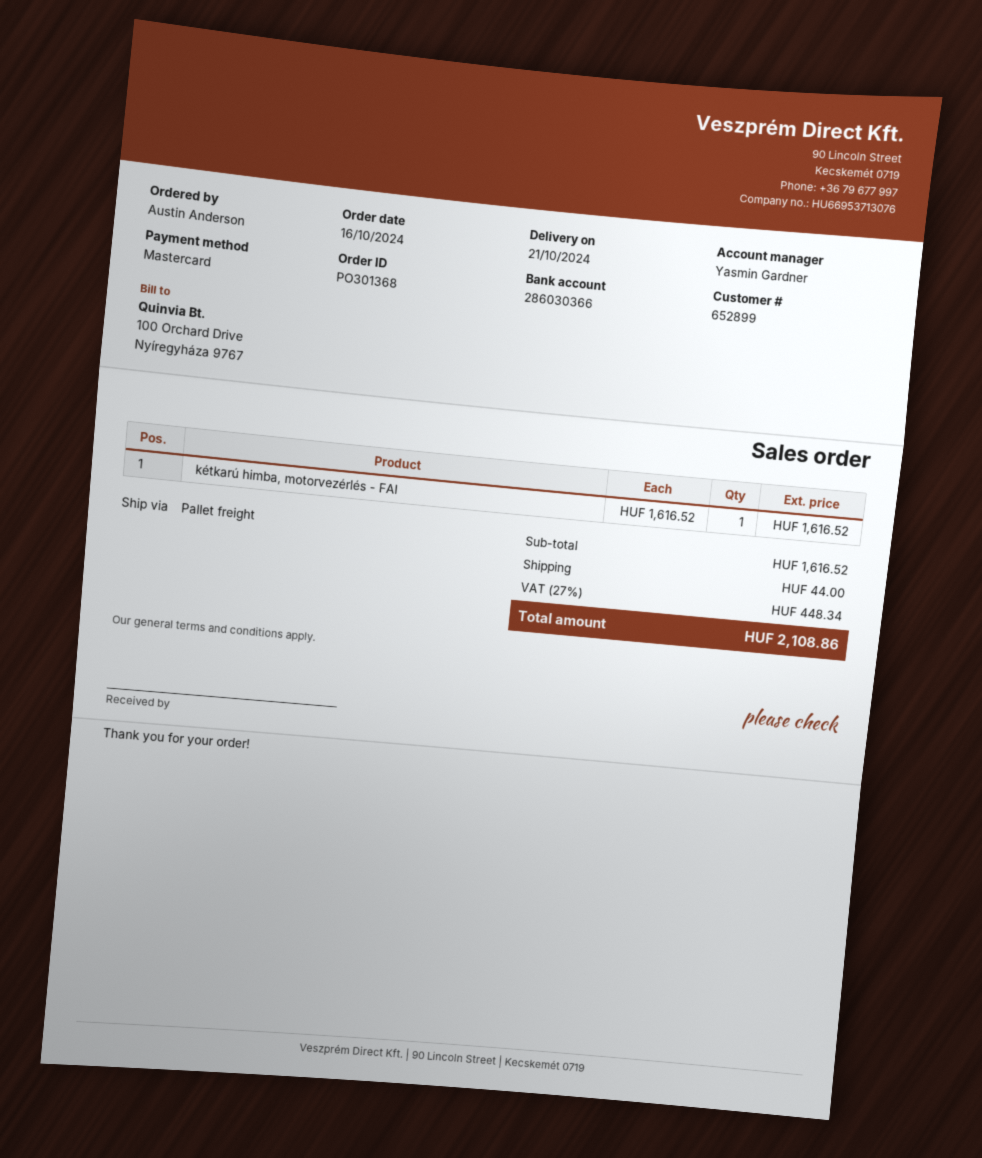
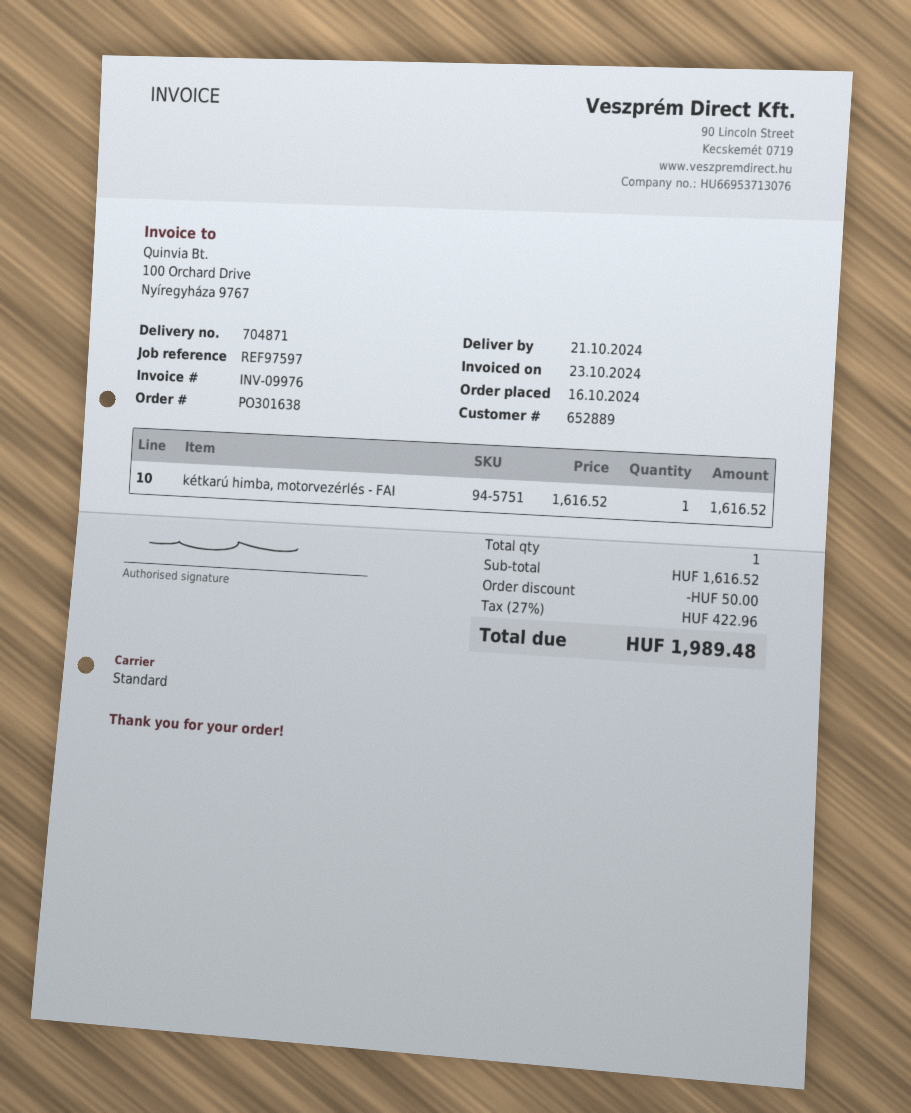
order number: PO301368 -> PO301638
customer number: 652899 -> 652889
shipping method: pallet freight -> standard
discount: none -> 50.00
shipping: 44.00 -> none
tax: 27% = 448.34 -> 27% = 422.96
total: 2108.86 -> 1989.48

